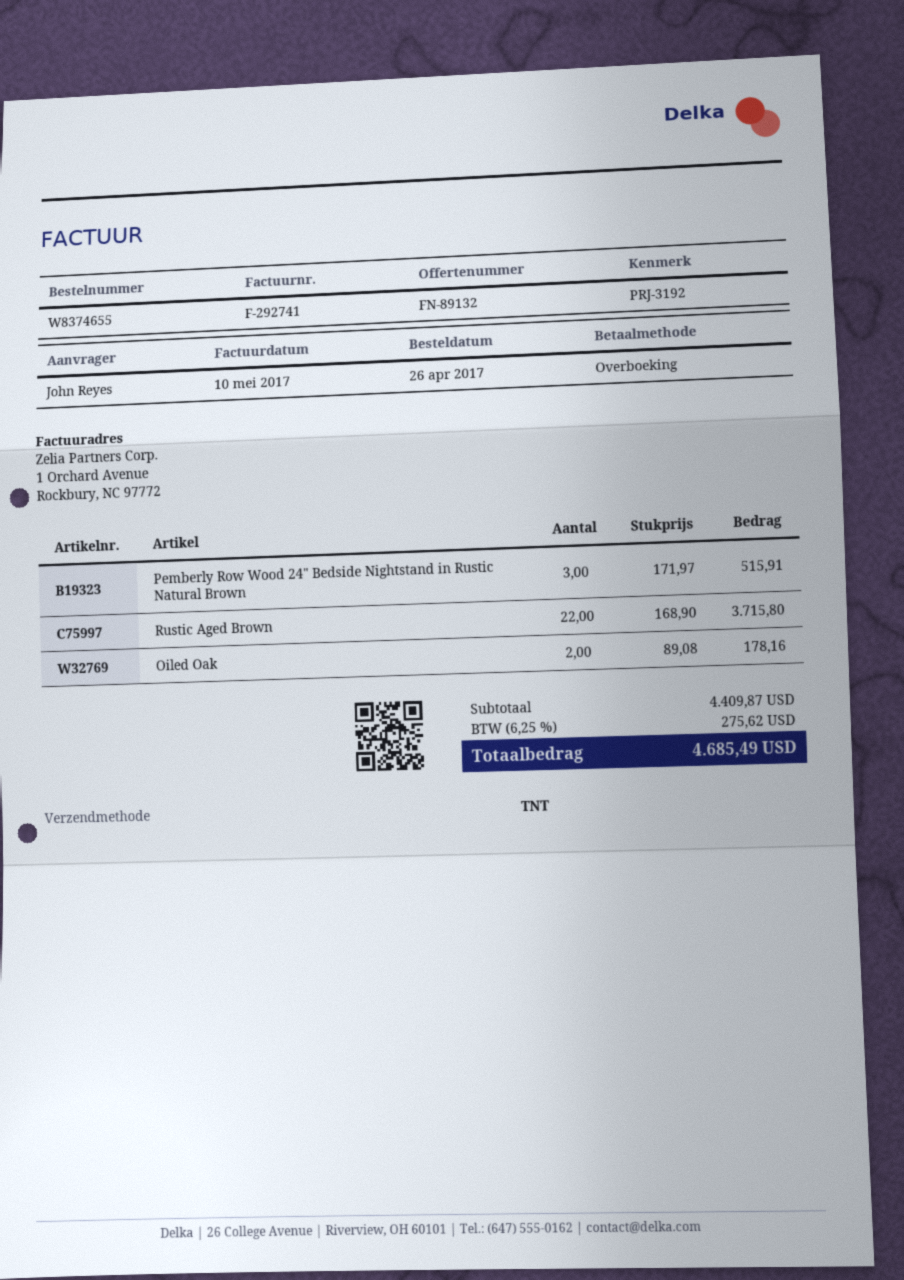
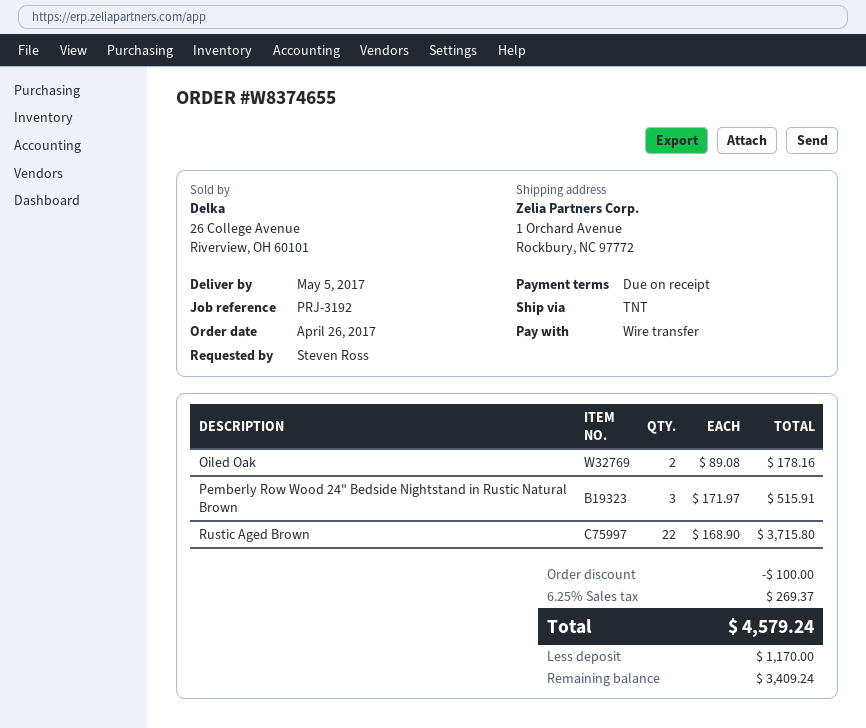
ordered by: John Reyes -> Steven Ross
discount: none -> 100.00
tax: 6.25% = 275.62 -> 6.25% = 269.37
total: 4685.49 -> 4579.24

